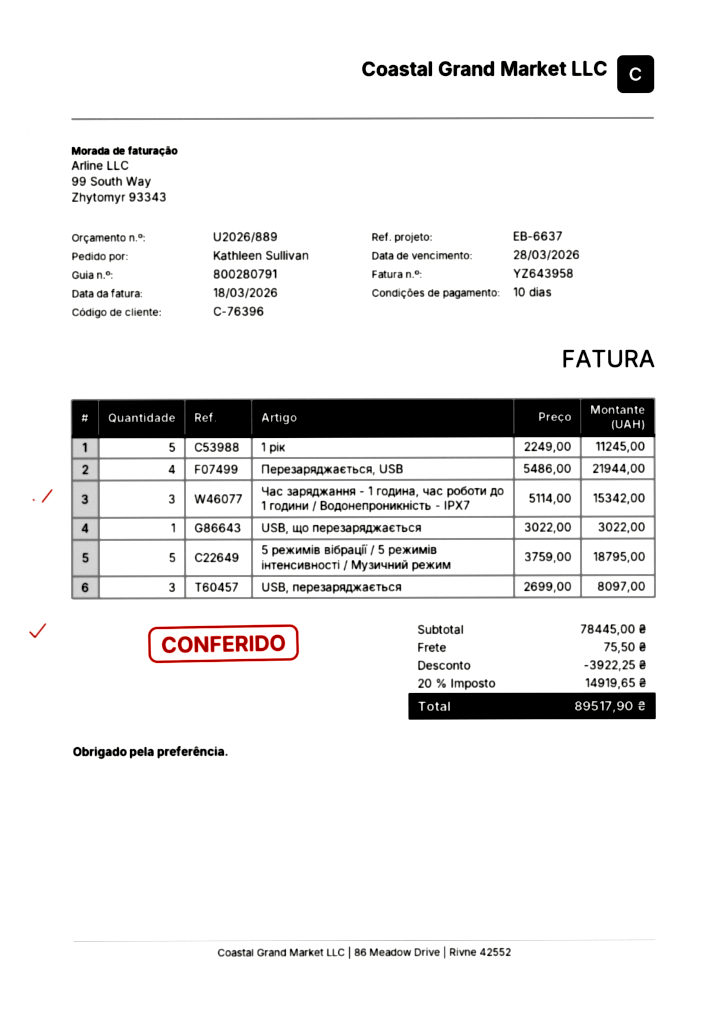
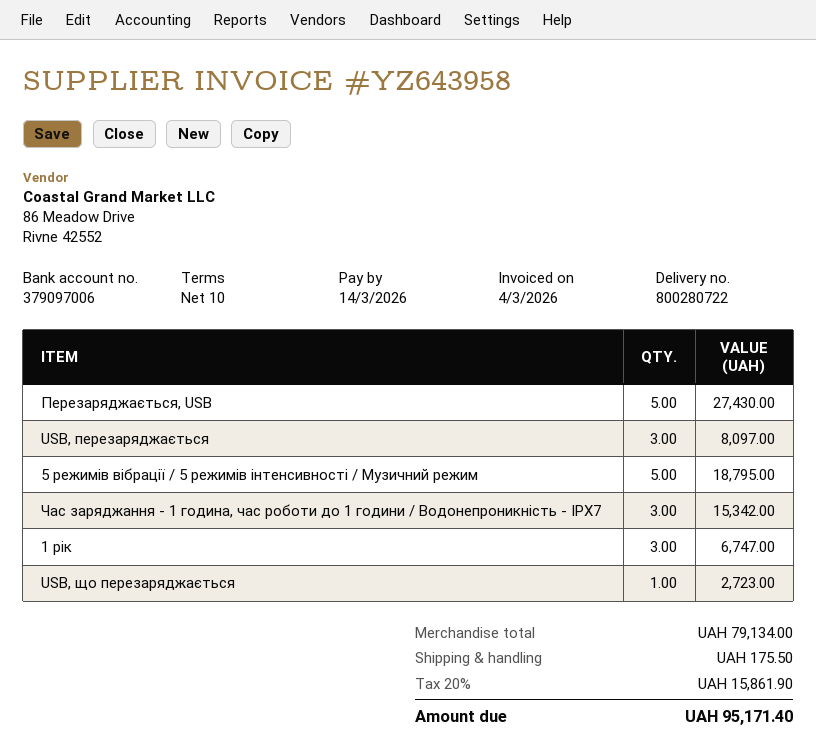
delivery note number: 800280791 -> 800280722
invoice date: 2026-03-18 -> 2026-03-04
due date: 2026-03-28 -> 2026-03-14
1 рік: 5 for 11245.00 -> 3 for 6747.00
Перезаряджається, USB: 4 for 21944.00 -> 5 for 27430.00
USB, що перезаряджається: 1 for 3022.00 -> 1 for 2723.00
subtotal: 78445.00 -> 79134.00
discount: 3922.25 -> none
shipping: 75.50 -> 175.50
tax: 20% = 14919.65 -> 20% = 15861.90
total: 89517.90 -> 95171.40

